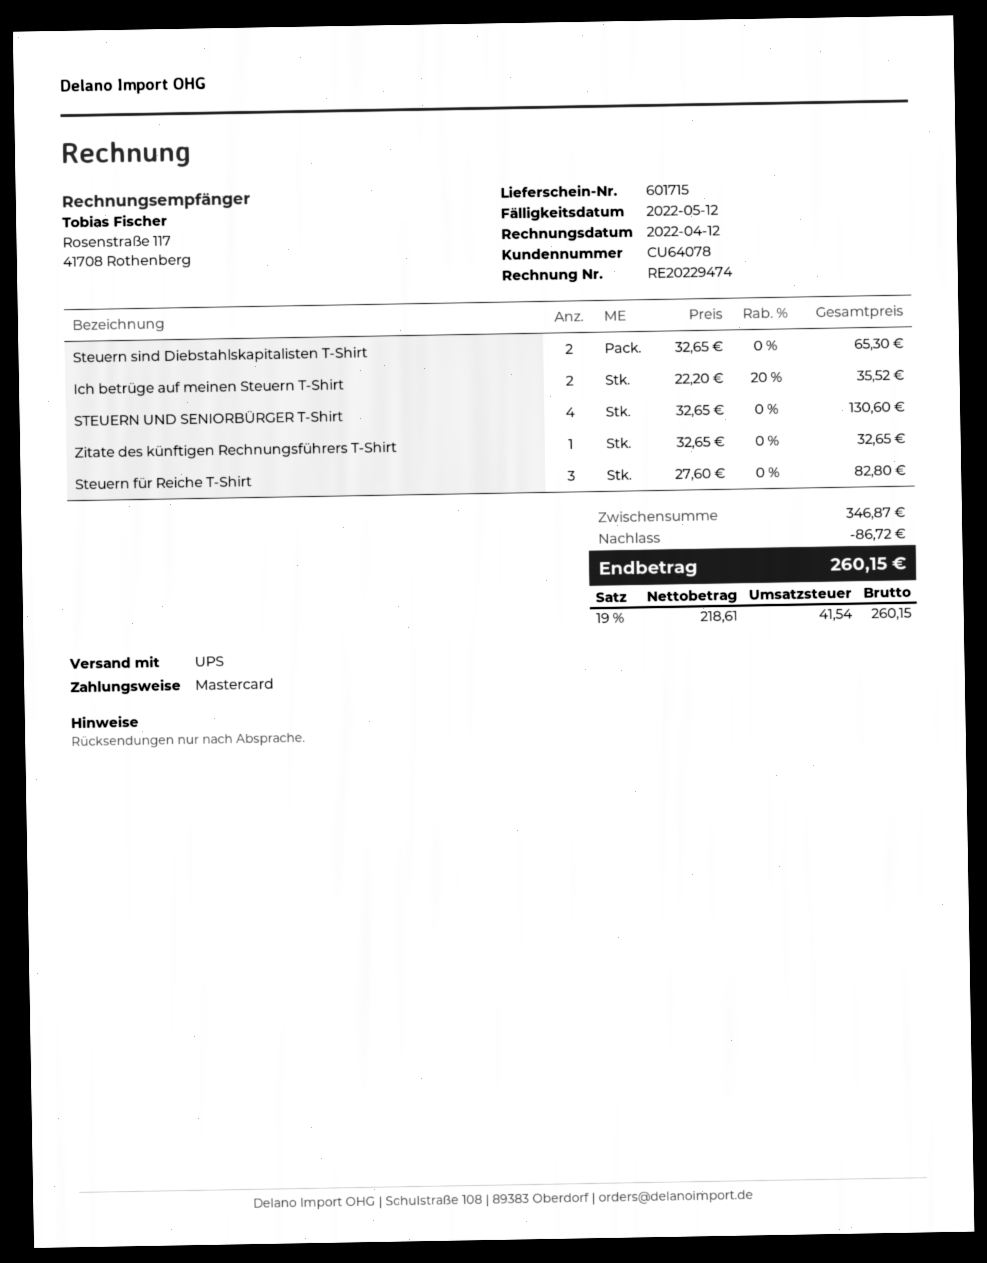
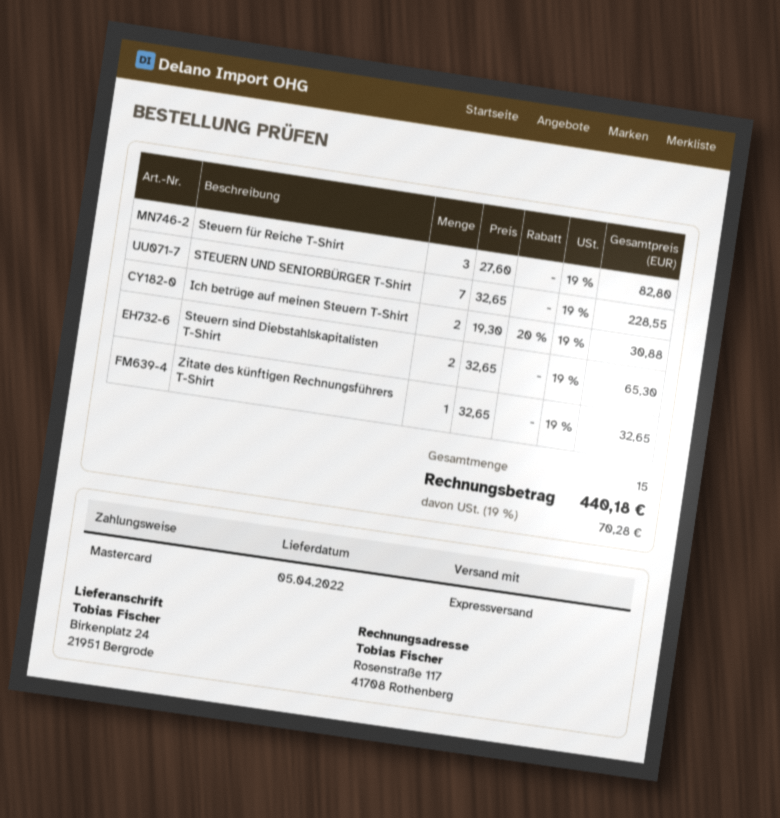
shipping method: UPS -> express
Ich betrüge auf meinen Steuern T-Shirt: 2 x 22.20 - 20% = 35.52 -> 2 x 19.30 - 20% = 30.88
STEUERN UND SENIORBÜRGER T-Shirt: 4 x 32.65 = 130.60 -> 7 x 32.65 = 228.55
discount: 86.72 -> none
tax: 19% = 41.54 -> 19% = 70.28
total: 260.15 -> 440.18

